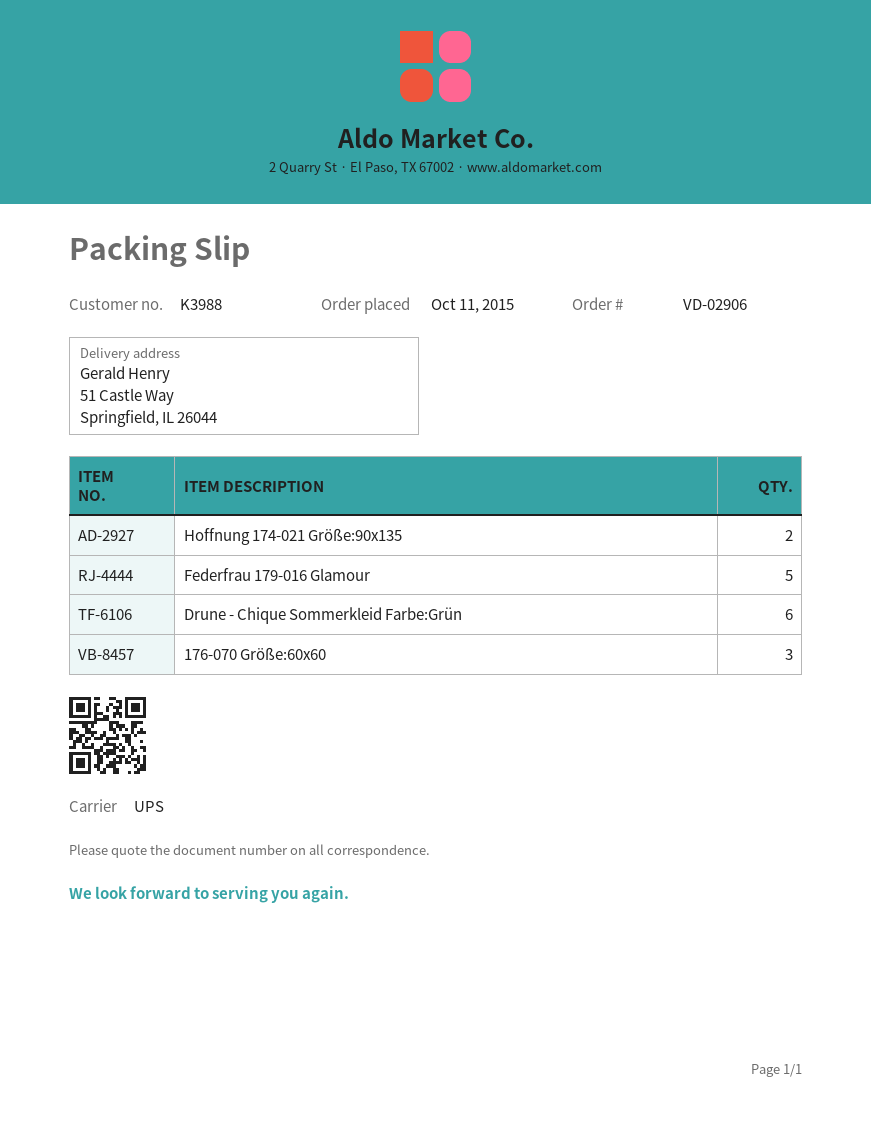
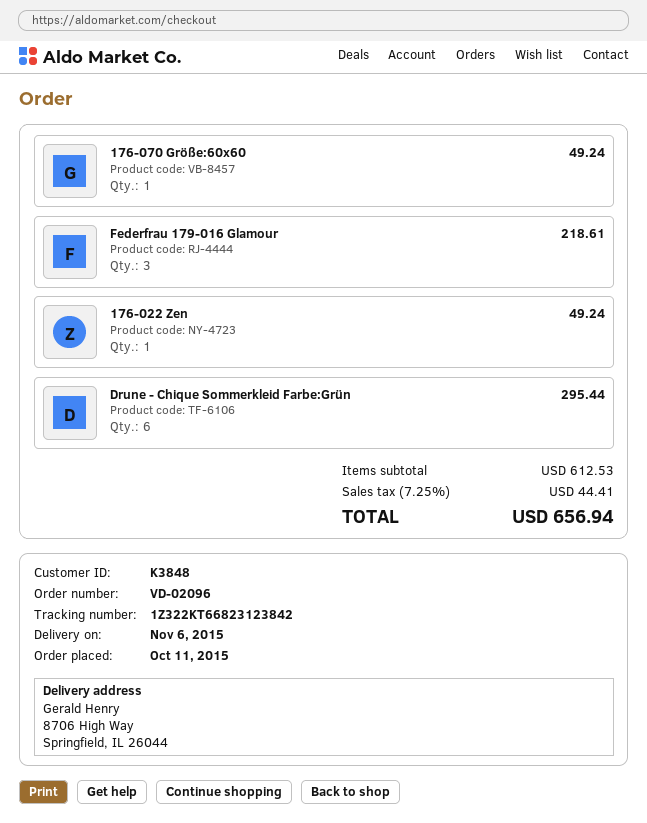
order number: VD-02906 -> VD-02096
customer number: K3988 -> K3848
ship to: 51 Castle Way, Springfield, IL 26044 -> 8706 High Way, Springfield, IL 26044
Hoffnung 174-021 Größe:90x135: 2 -> none
Federfrau 179-016 Glamour: 5 -> 3
176-070 Größe:60x60: 3 -> 1
176-022 Zen: none -> 1

